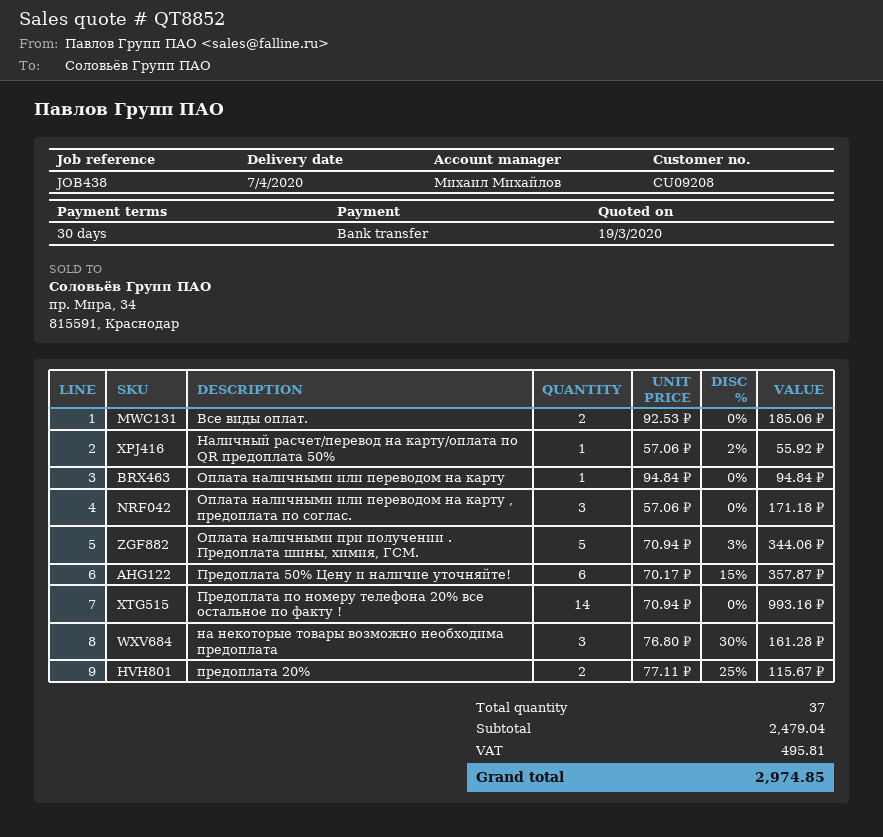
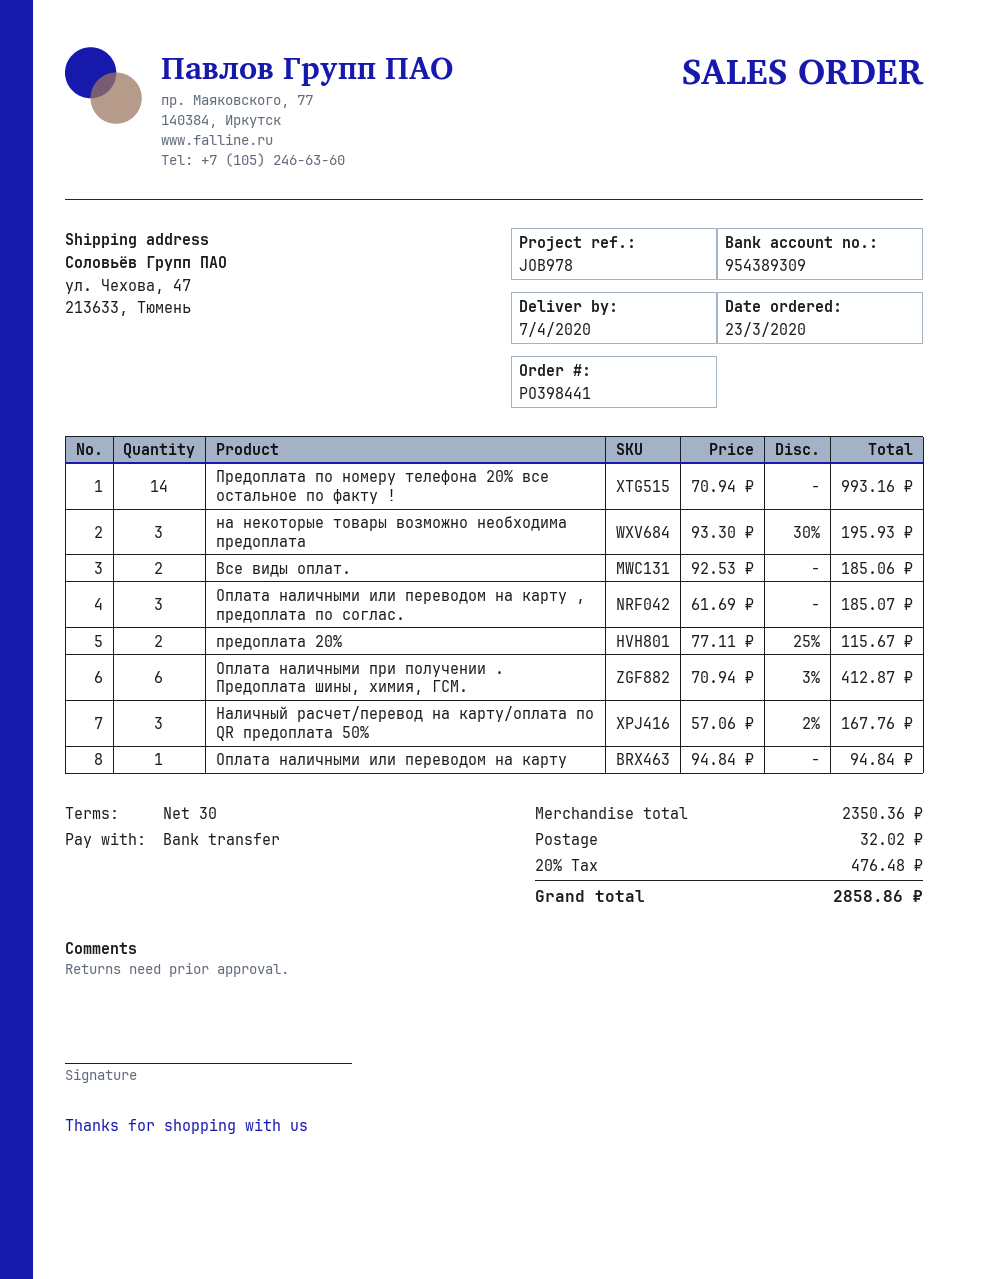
reference: JOB438 -> JOB978
Наличный расчет/перевод на карту/оплата по QR предоплата 50%: 1 x 57.06 - 2% = 55.92 -> 3 x 57.06 - 2% = 167.76
Оплата наличными или переводом на карту , предоплата по соглас.: 3 x 57.06 = 171.18 -> 3 x 61.69 = 185.07
Оплата наличными при получении . Предоплата шины, химия, ГСМ.: 5 x 70.94 - 3% = 344.06 -> 6 x 70.94 - 3% = 412.87
Предоплата 50% Цену и наличие уточняйте!: 6 x 70.17 - 15% = 357.87 -> none
на некоторые товары возможно необходима предоплата: 3 x 76.80 - 30% = 161.28 -> 3 x 93.30 - 30% = 195.93
subtotal: 2479.04 -> 2350.36
shipping: none -> 32.02
tax: 495.81 -> 476.48
total: 2974.85 -> 2858.86

